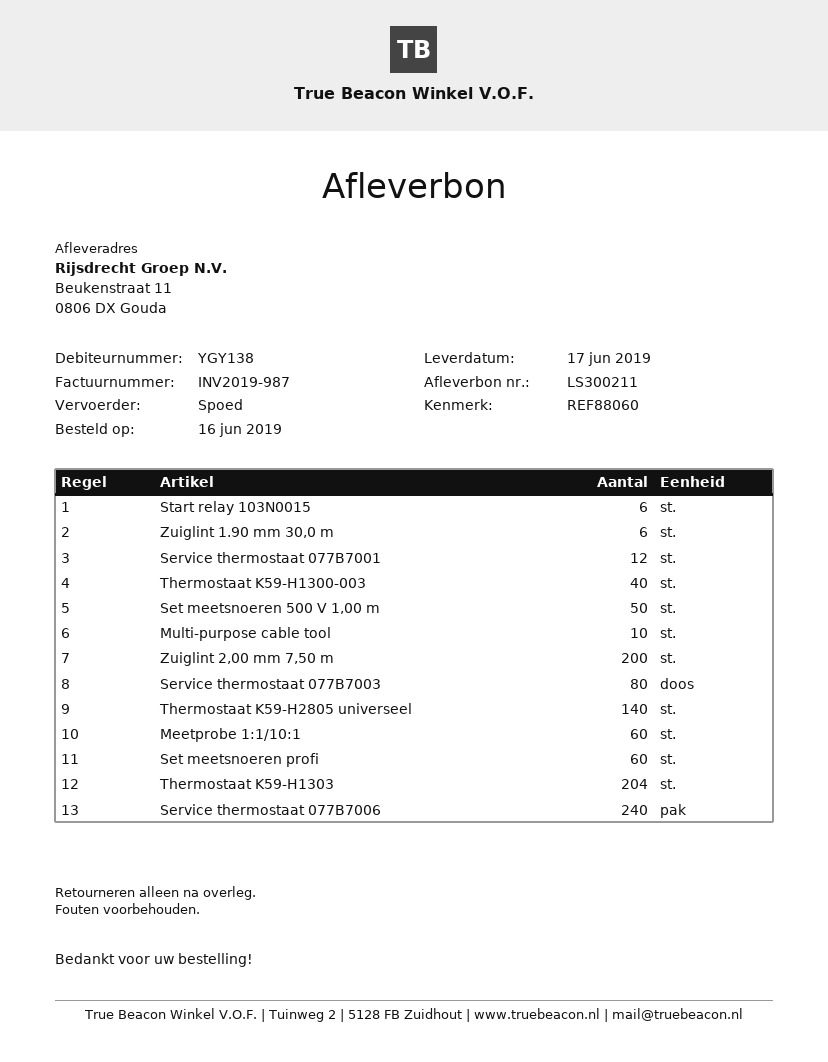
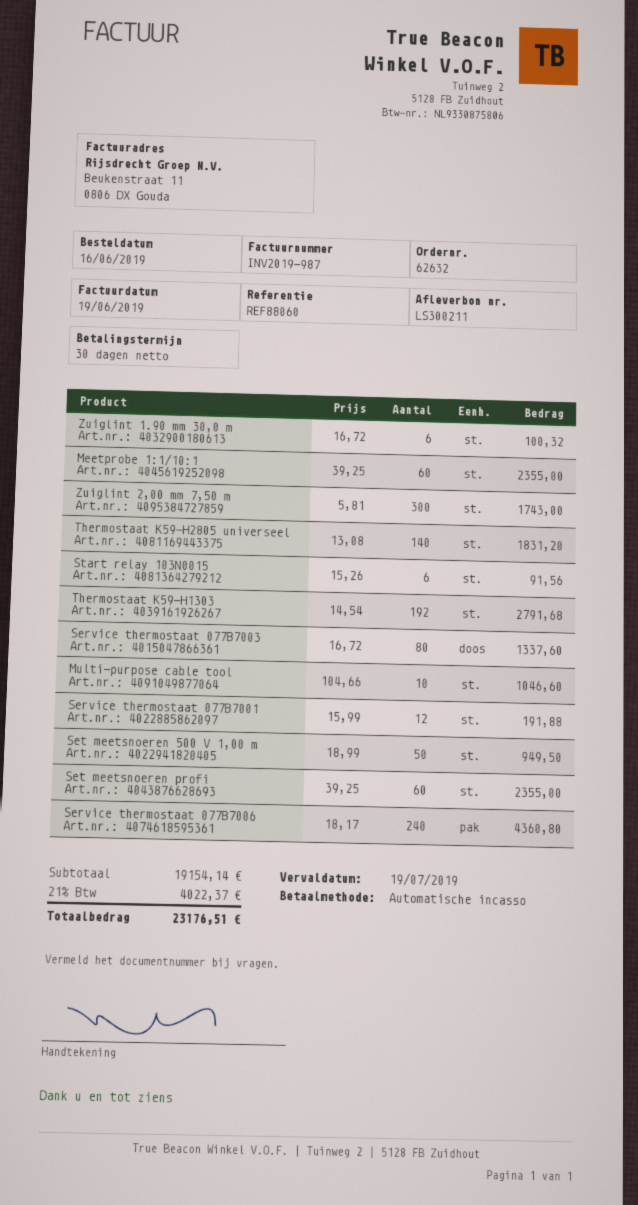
Thermostaat K59-H1300-003: 40 -> none
Zuiglint 2,00 mm 7,50 m: 200 -> 300
Thermostaat K59-H1303: 204 -> 192

